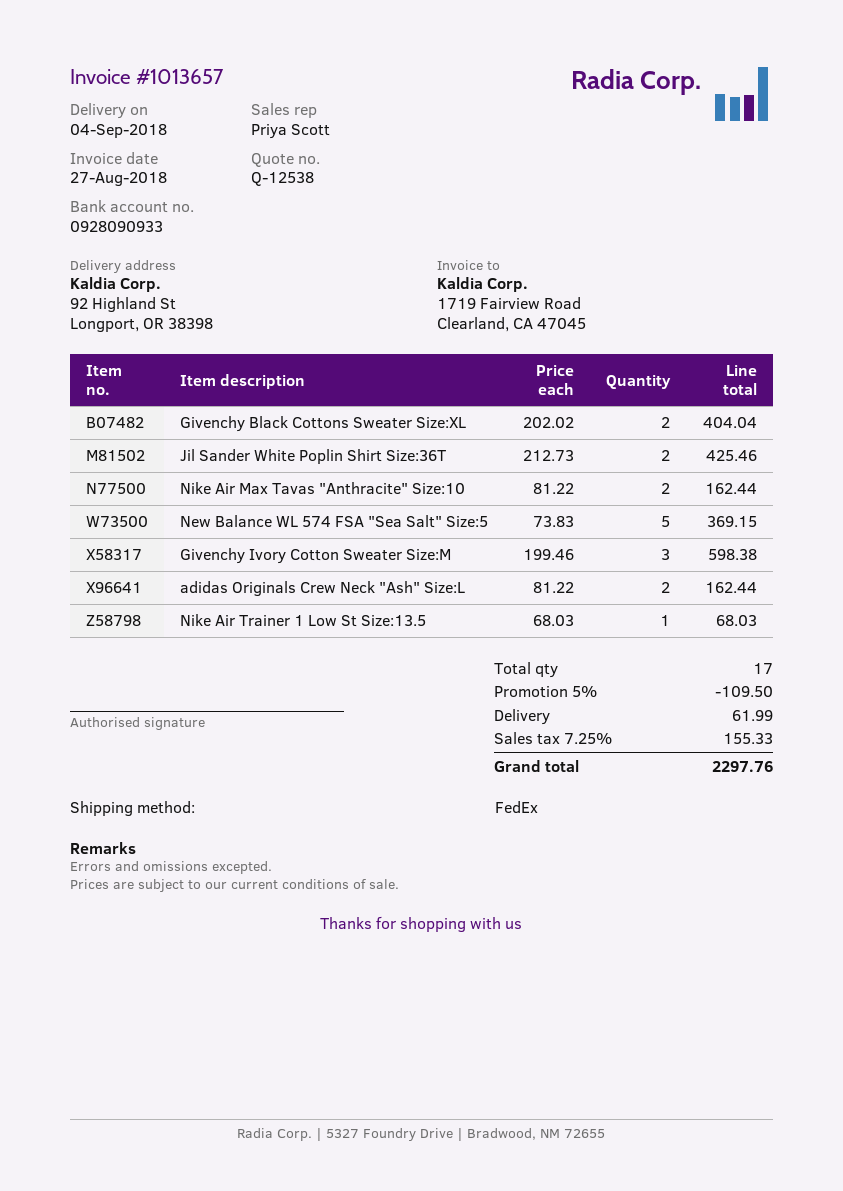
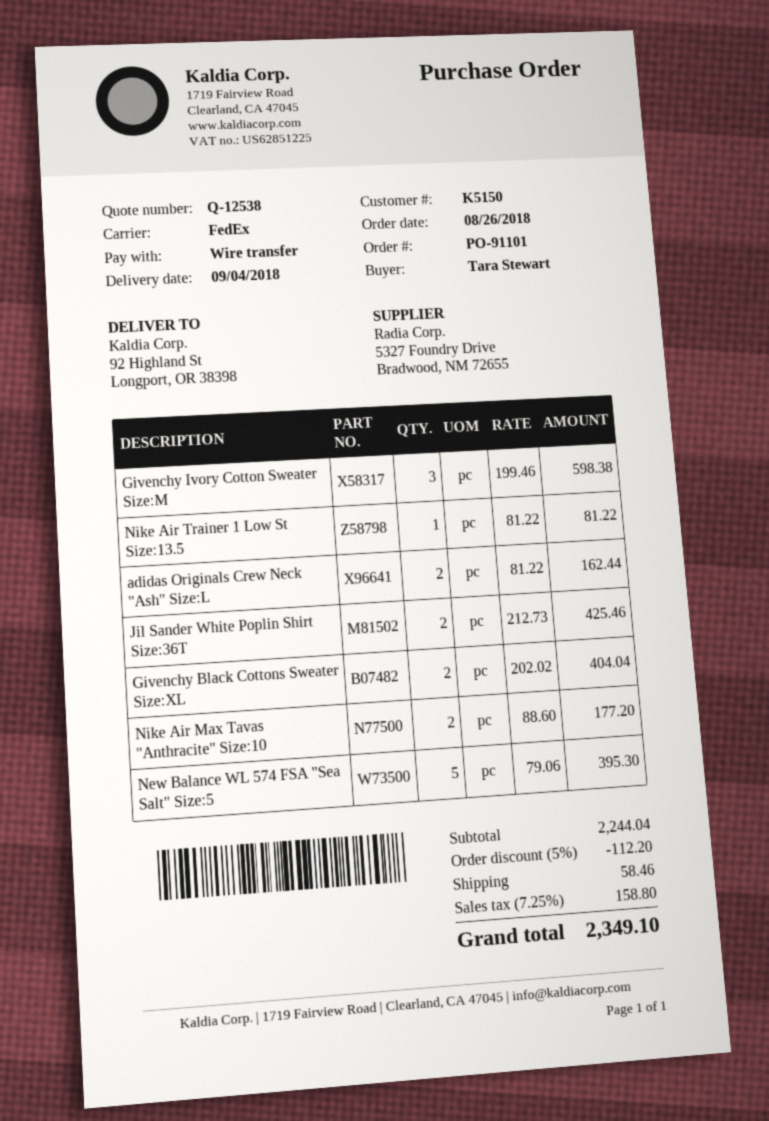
Nike Air Max Tavas "Anthracite" Size:10: 2 x 81.22 = 162.44 -> 2 x 88.60 = 177.20
New Balance WL 574 FSA "Sea Salt" Size:5: 5 x 73.83 = 369.15 -> 5 x 79.06 = 395.30
Nike Air Trainer 1 Low St Size:13.5: 1 x 68.03 = 68.03 -> 1 x 81.22 = 81.22
discount: 5% = 109.50 -> 5% = 112.20
shipping: 61.99 -> 58.46
tax: 7.25% = 155.33 -> 7.25% = 158.80
total: 2297.76 -> 2349.10

